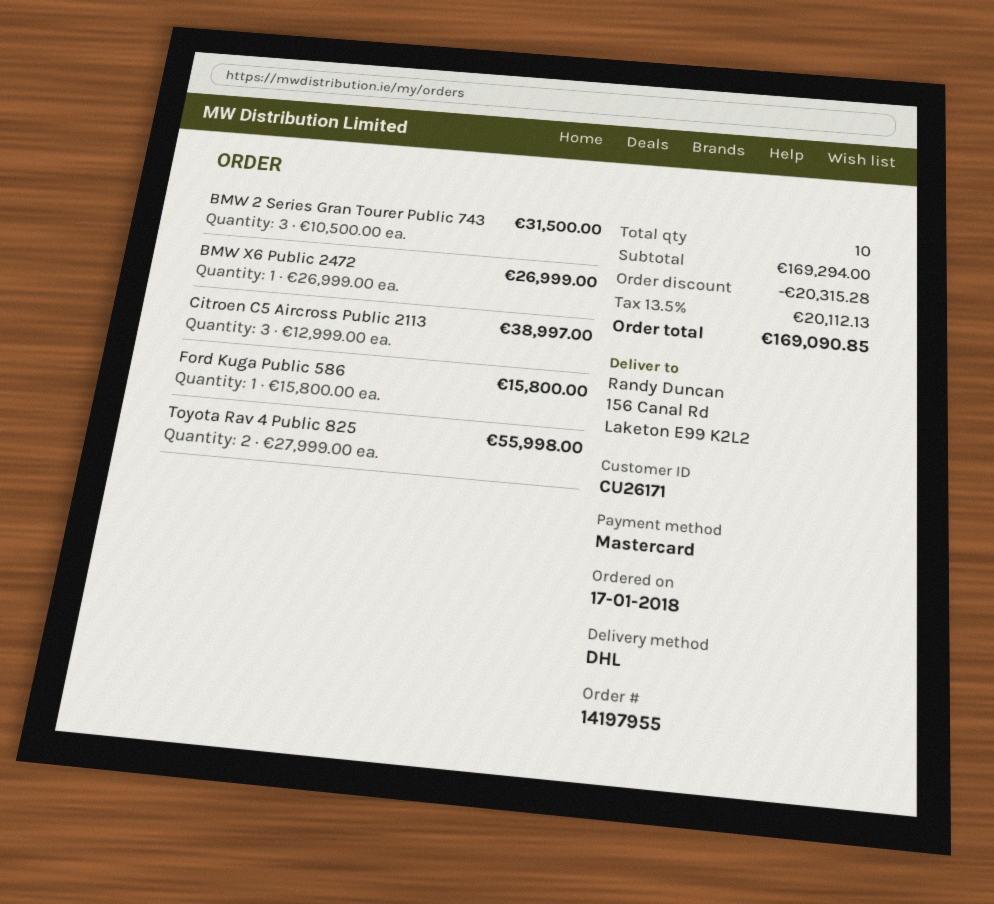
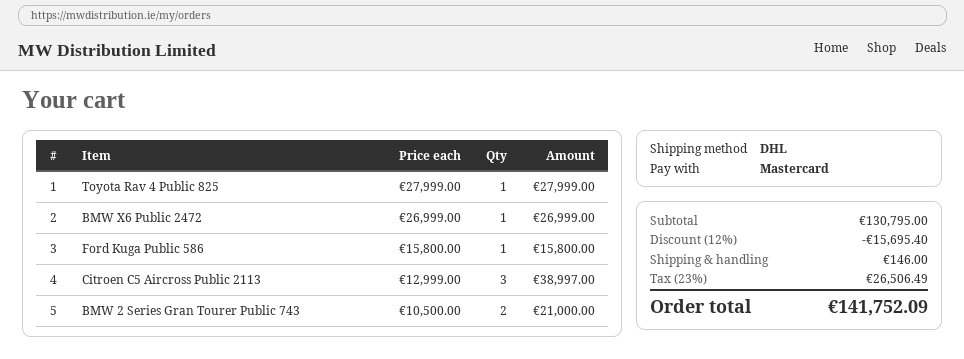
BMW 2 Series Gran Tourer Public 743: 3 x 10500.00 = 31500.00 -> 2 x 10500.00 = 21000.00
Toyota Rav 4 Public 825: 2 x 27999.00 = 55998.00 -> 1 x 27999.00 = 27999.00
subtotal: 169294.00 -> 130795.00
discount: 20315.28 -> 15695.40
shipping: none -> 146.00
tax: 13.5% = 20112.13 -> 23% = 26506.49
total: 169090.85 -> 141752.09

